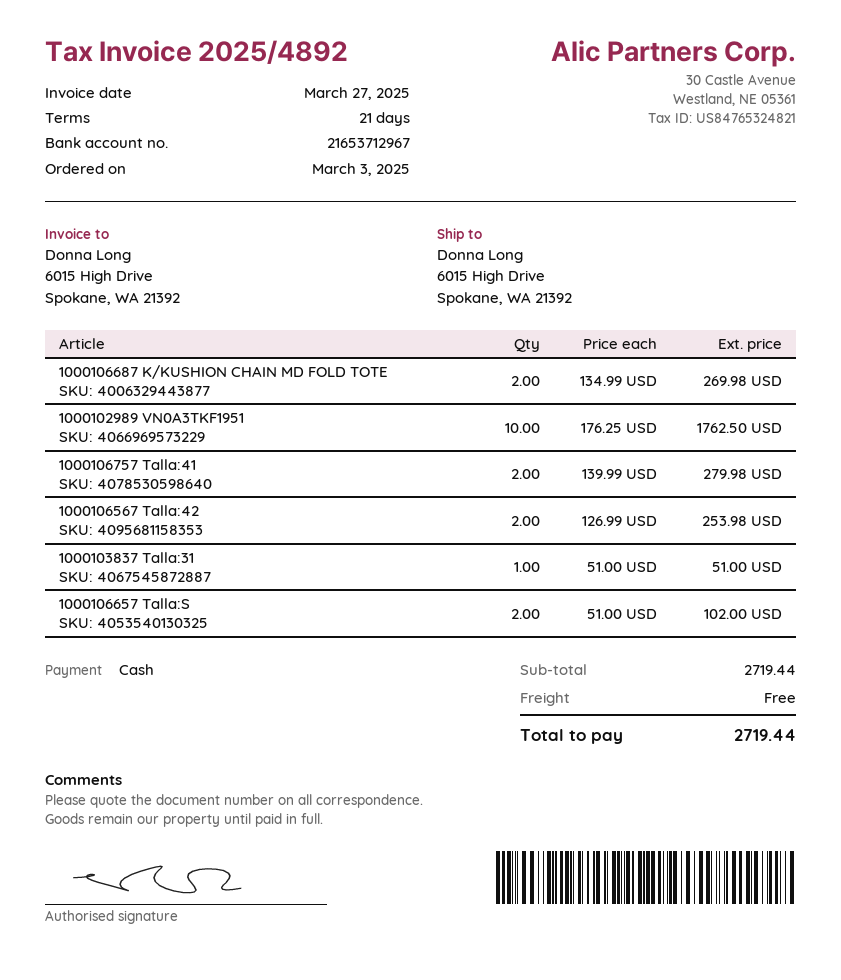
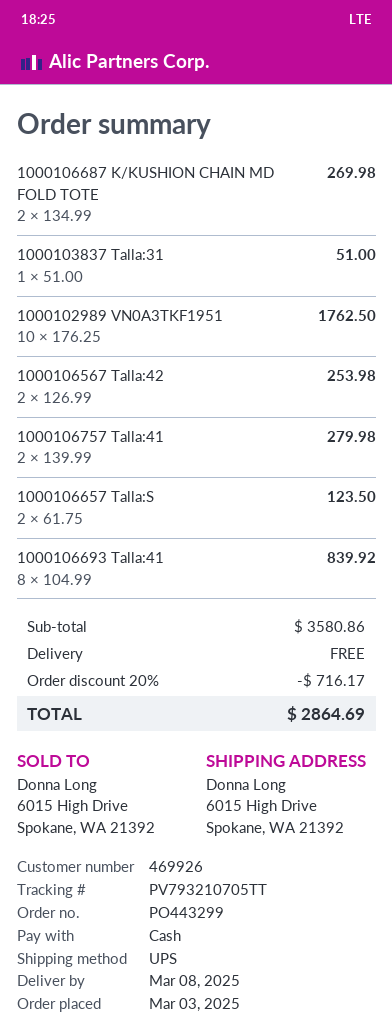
1000106657 Talla:S: 2 x 51.00 = 102.00 -> 2 x 61.75 = 123.50
1000106693 Talla:41: none -> 8 x 104.99 = 839.92
subtotal: 2719.44 -> 3580.86
discount: none -> 20% = 716.17
total: 2719.44 -> 2864.69

